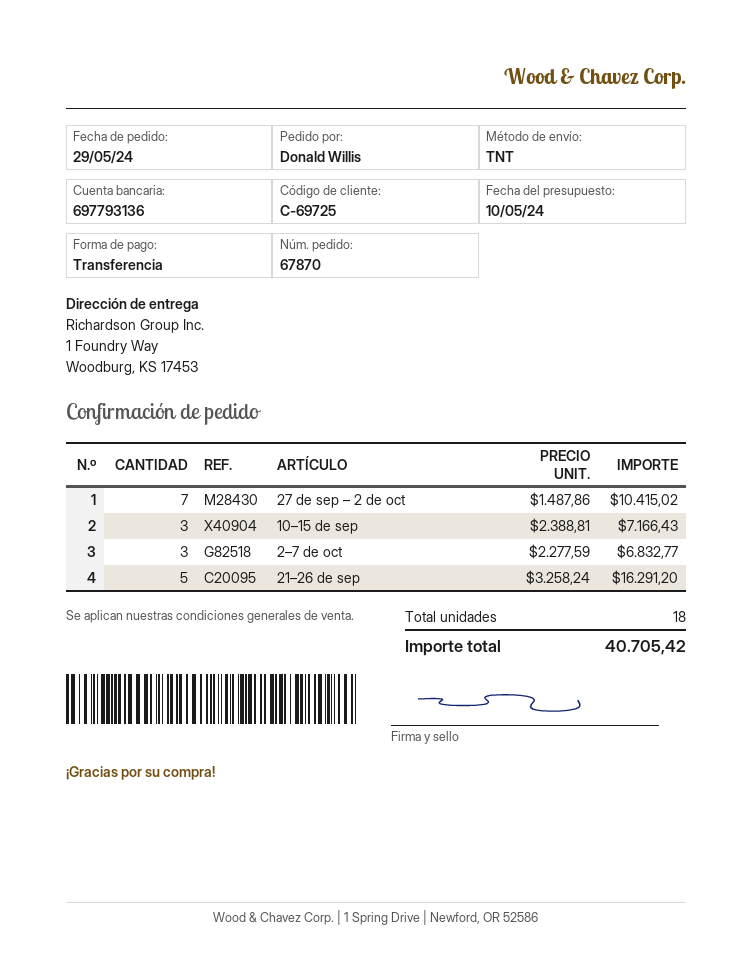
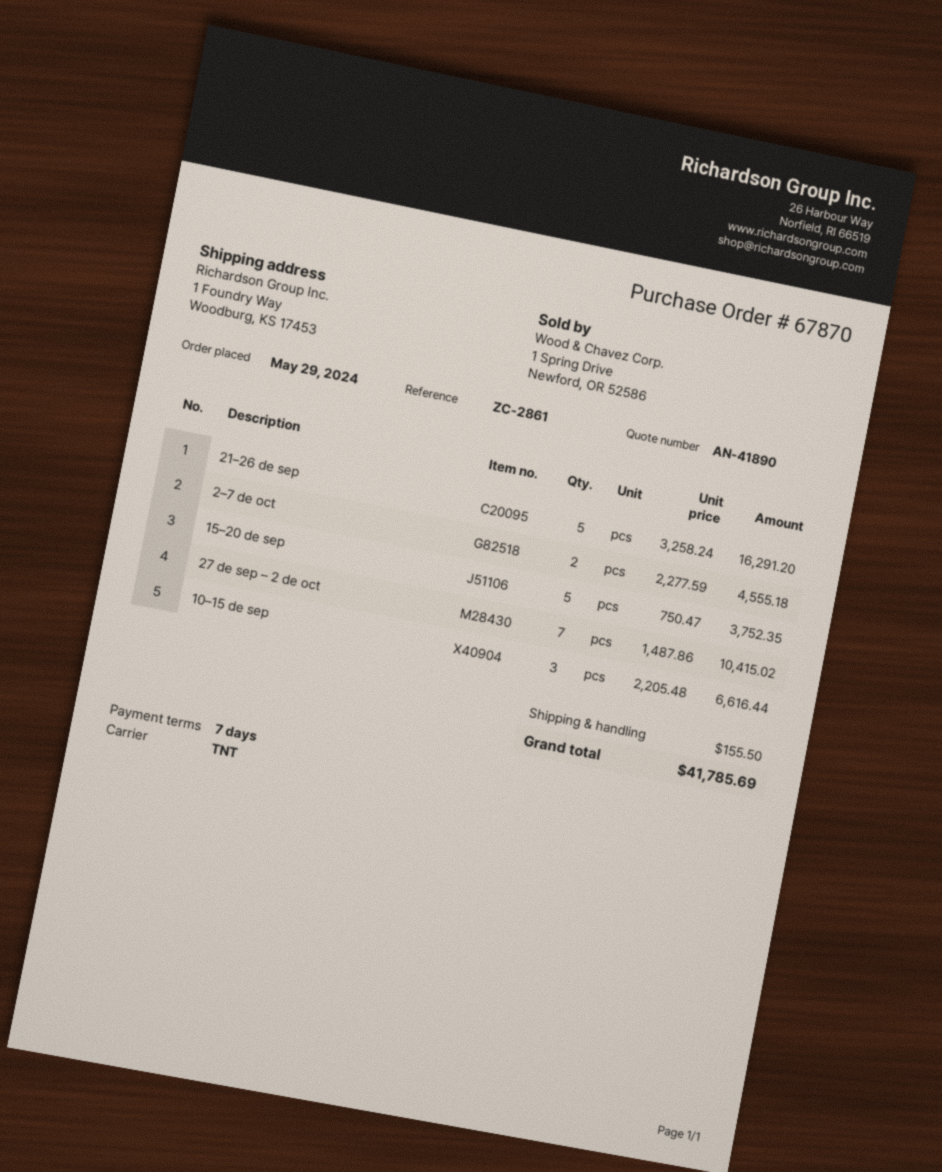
10–15 de sep: 3 x 2388.81 = 7166.43 -> 3 x 2205.48 = 6616.44
2–7 de oct: 3 x 2277.59 = 6832.77 -> 2 x 2277.59 = 4555.18
15–20 de sep: none -> 5 x 750.47 = 3752.35
shipping: none -> 155.50
total: 40705.42 -> 41785.69

